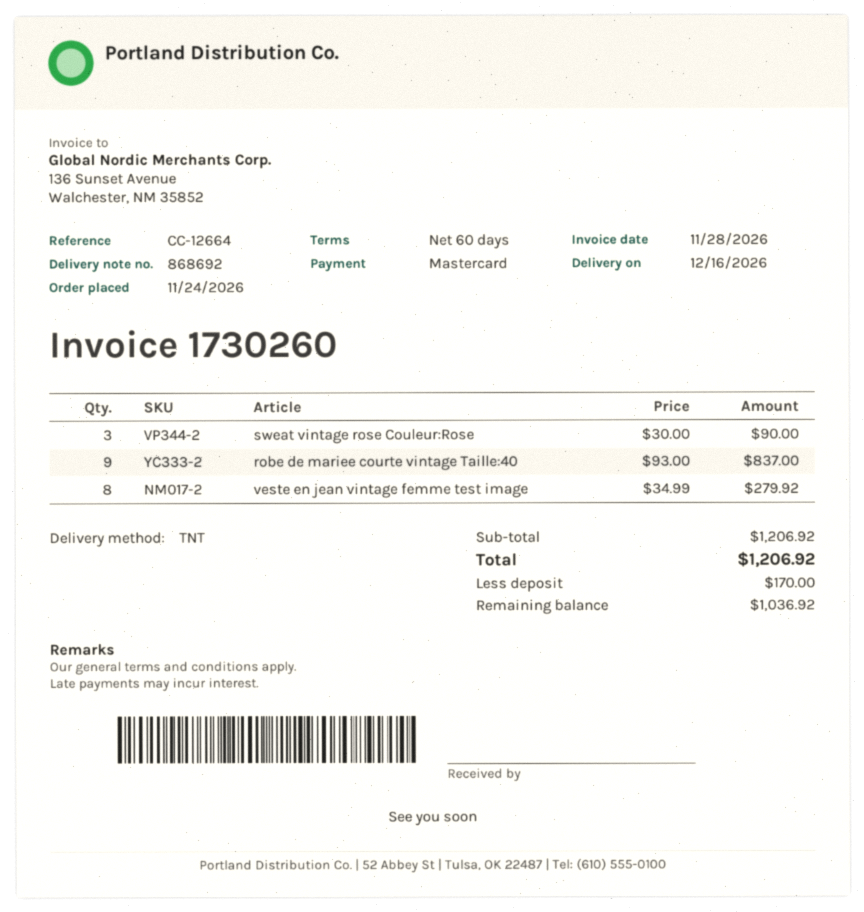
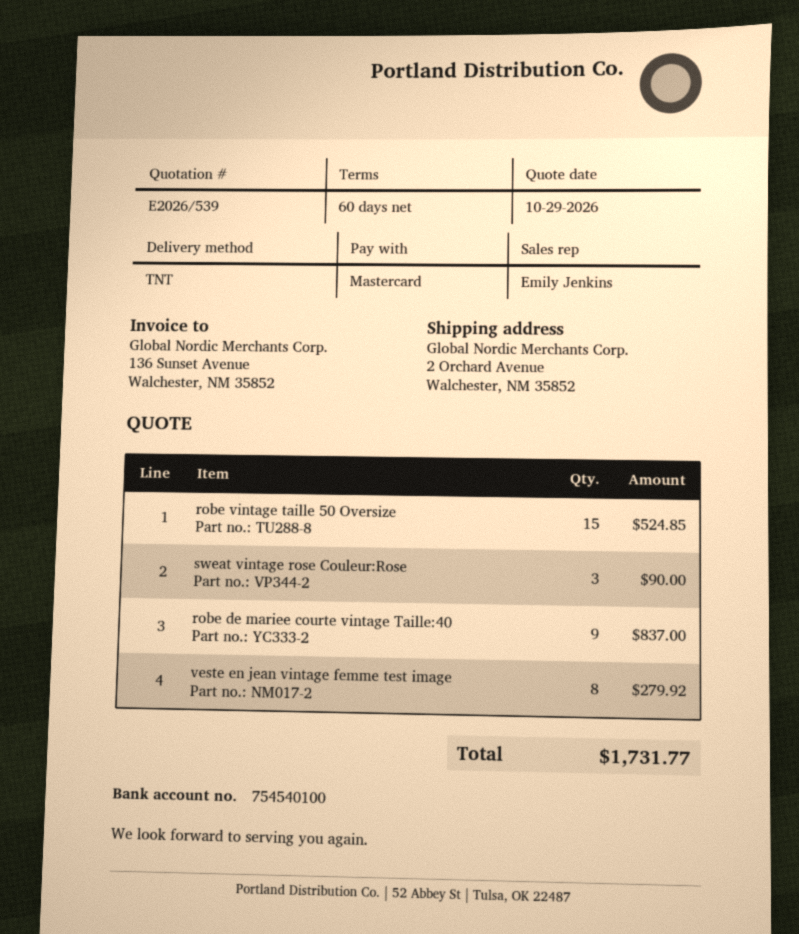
robe vintage taille 50 Oversize: none -> 15 for 524.85
total: 1206.92 -> 1731.77

